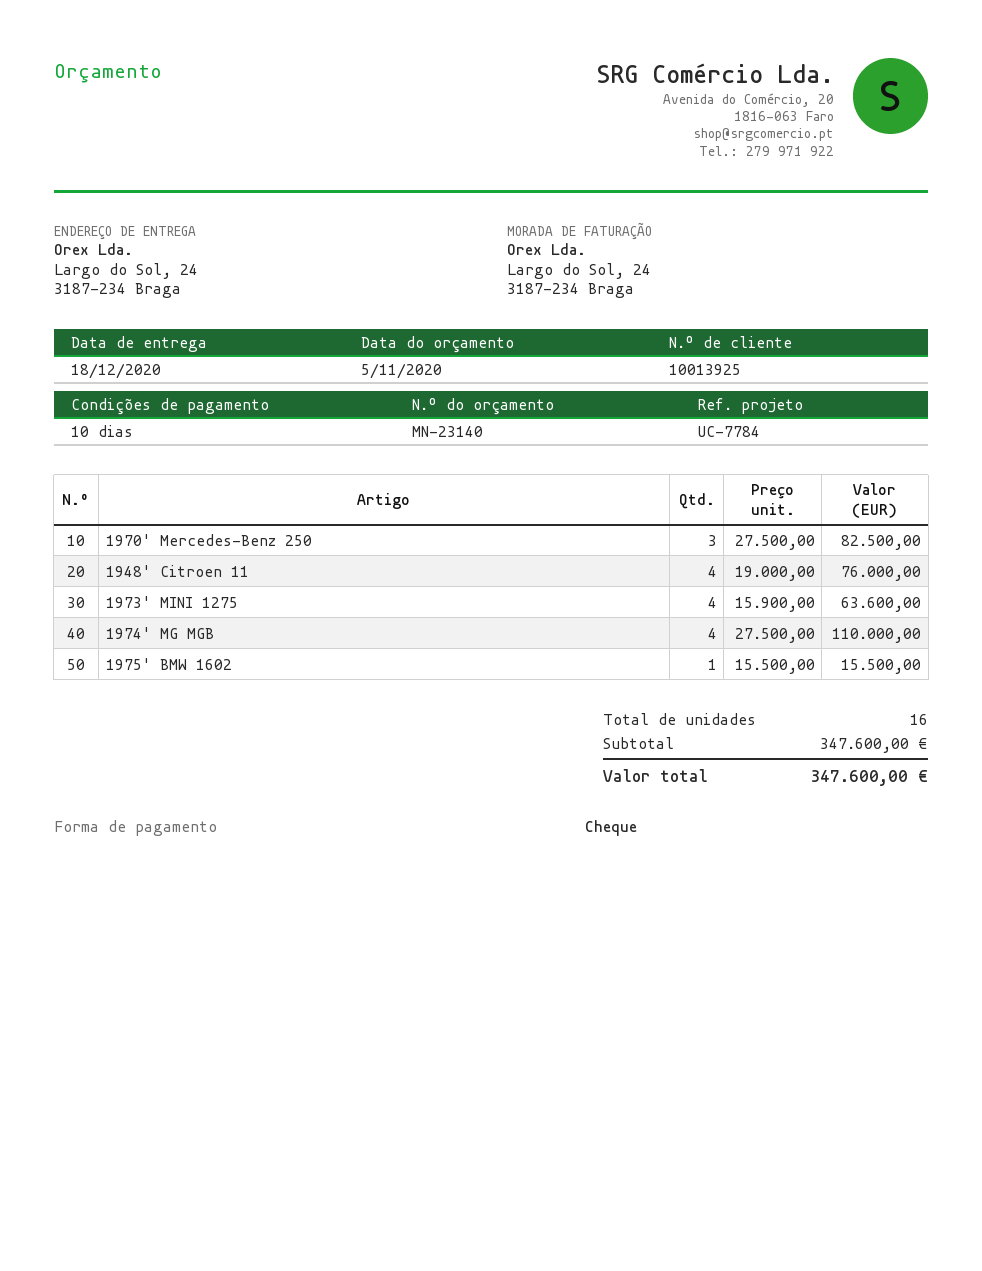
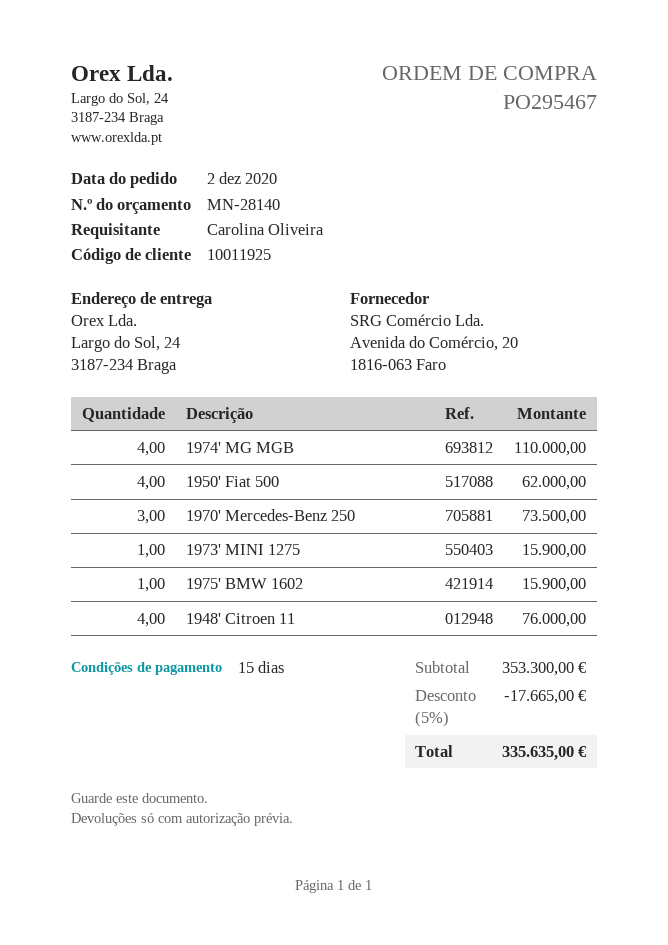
quote number: MN-23140 -> MN-28140
payment terms: 10 days -> 15 days
customer number: 10013925 -> 10011925
1970' Mercedes-Benz 250: 3 for 82500.00 -> 3 for 73500.00
1973' MINI 1275: 4 for 63600.00 -> 1 for 15900.00
1975' BMW 1602: 1 for 15500.00 -> 1 for 15900.00
1950' Fiat 500: none -> 4 for 62000.00
subtotal: 347600.00 -> 353300.00
discount: none -> 5% = 17665.00
total: 347600.00 -> 335635.00

